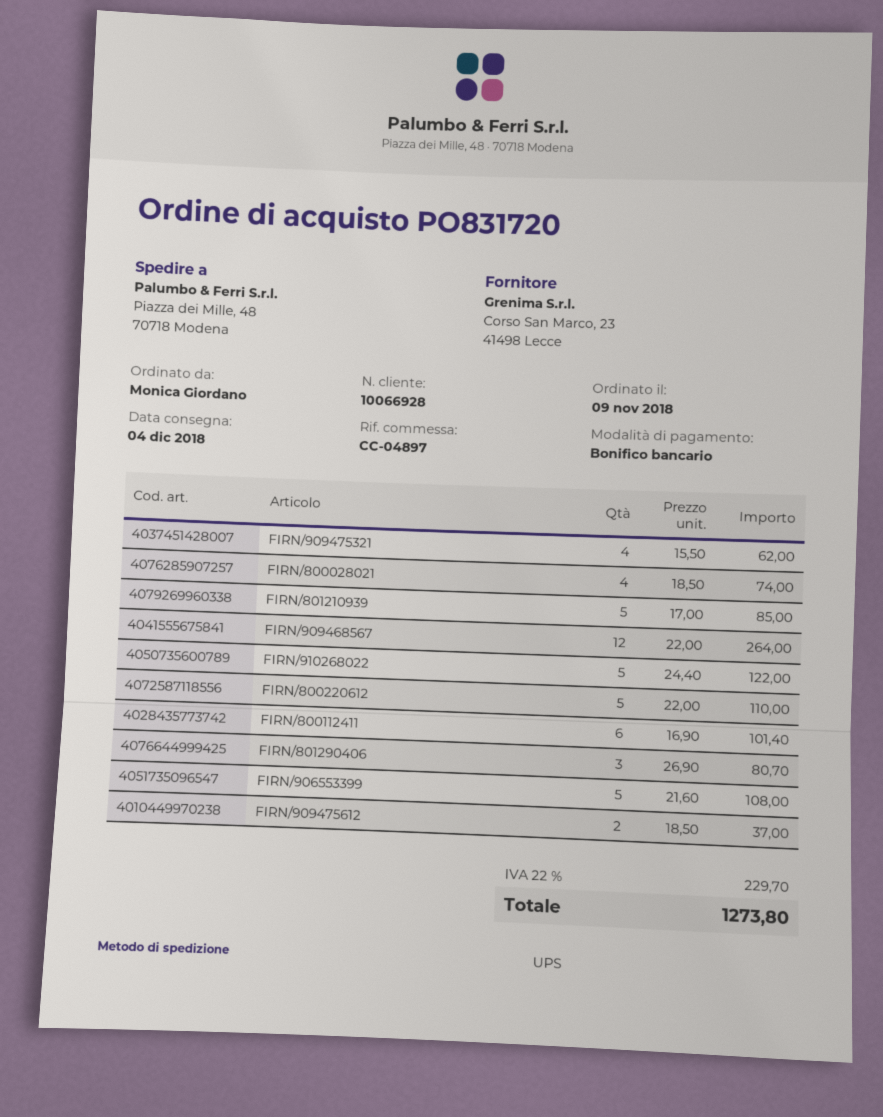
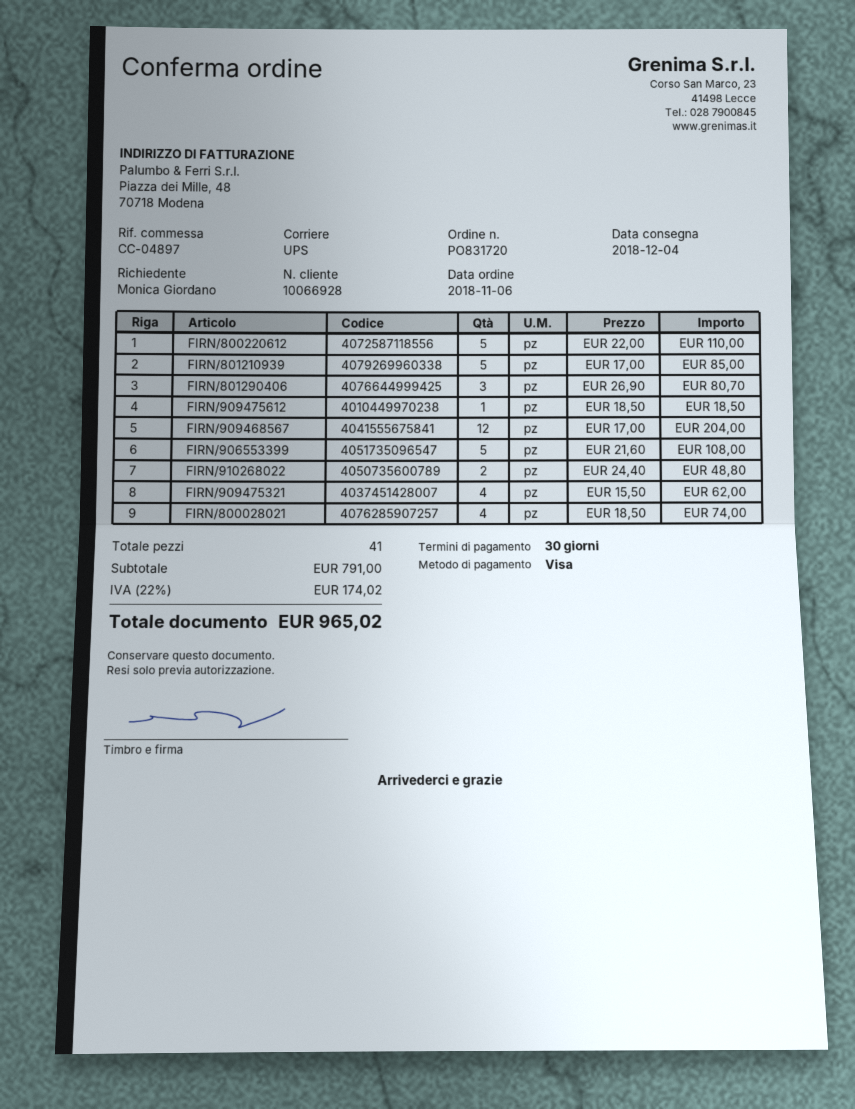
order date: 2018-11-09 -> 2018-11-06
payment method: bank transfer -> Visa
FIRN/909468567: 12 x 22.00 = 264.00 -> 12 x 17.00 = 204.00
FIRN/910268022: 5 x 24.40 = 122.00 -> 2 x 24.40 = 48.80
FIRN/800112411: 6 x 16.90 = 101.40 -> none
FIRN/909475612: 2 x 18.50 = 37.00 -> 1 x 18.50 = 18.50
tax: 22% = 229.70 -> 22% = 174.02
total: 1273.80 -> 965.02

